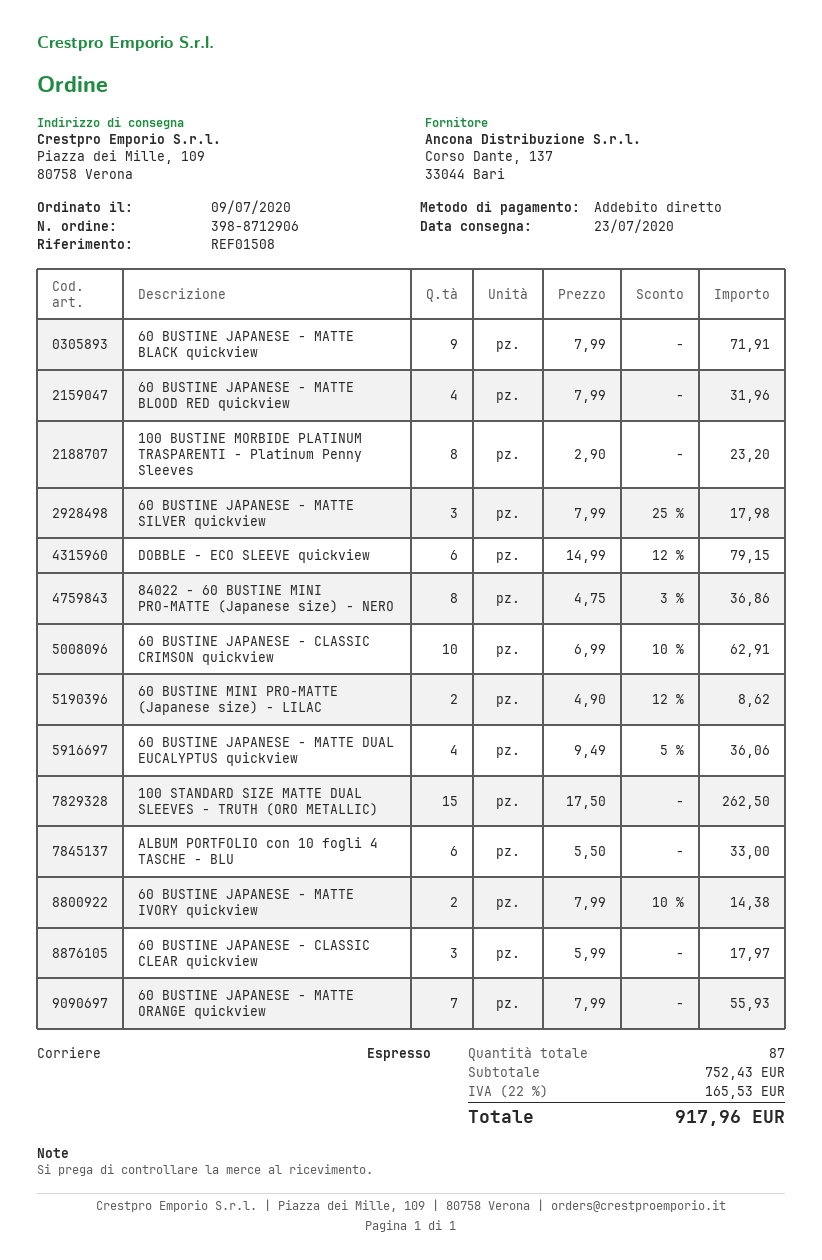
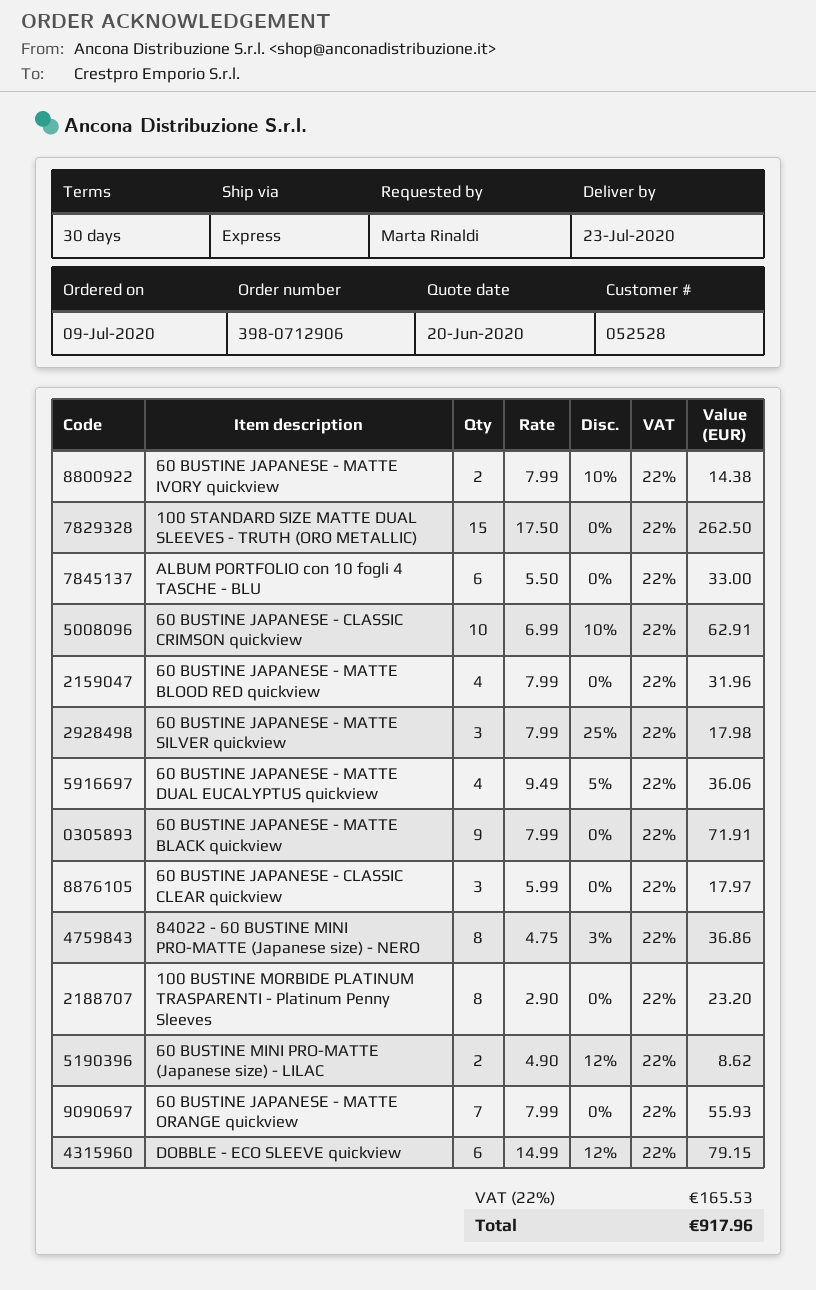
order number: 398-8712906 -> 398-0712906

